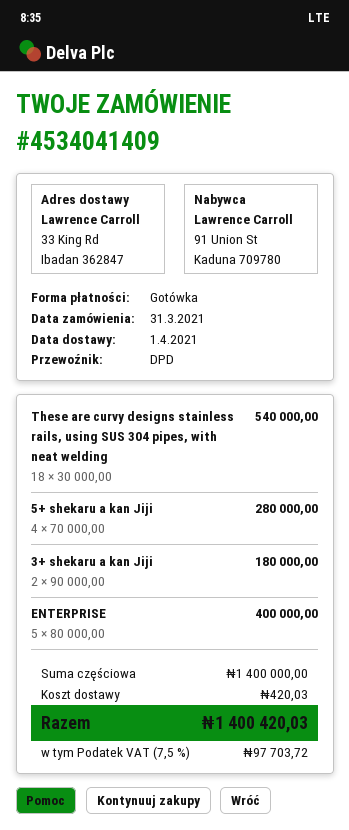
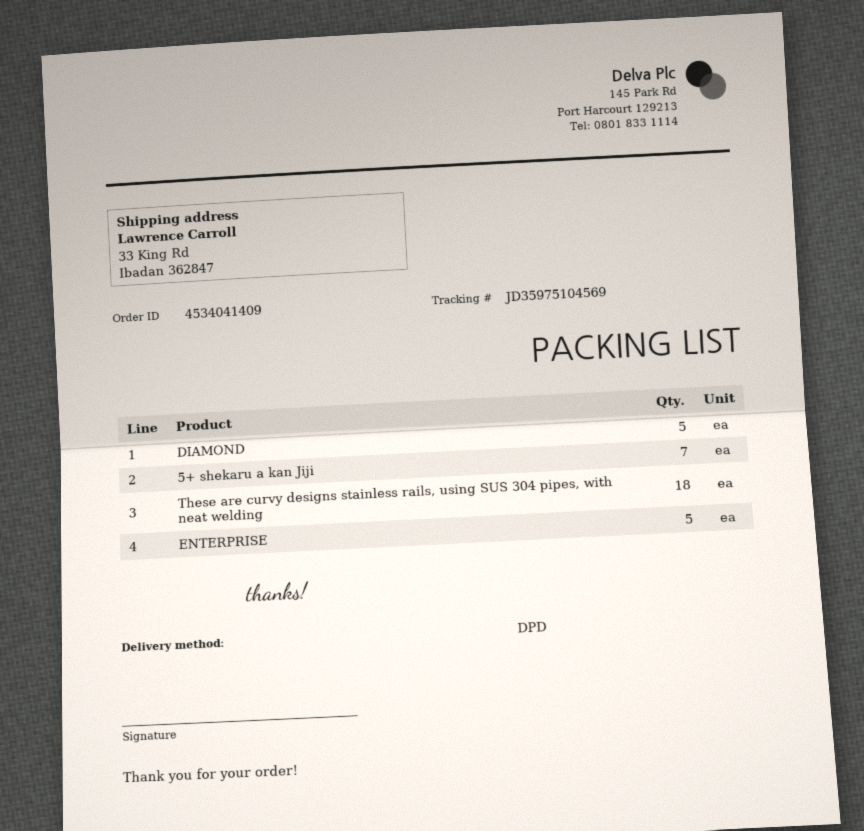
5+ shekaru a kan Jiji: 4 -> 7
3+ shekaru a kan Jiji: 2 -> none
DIAMOND: none -> 5

